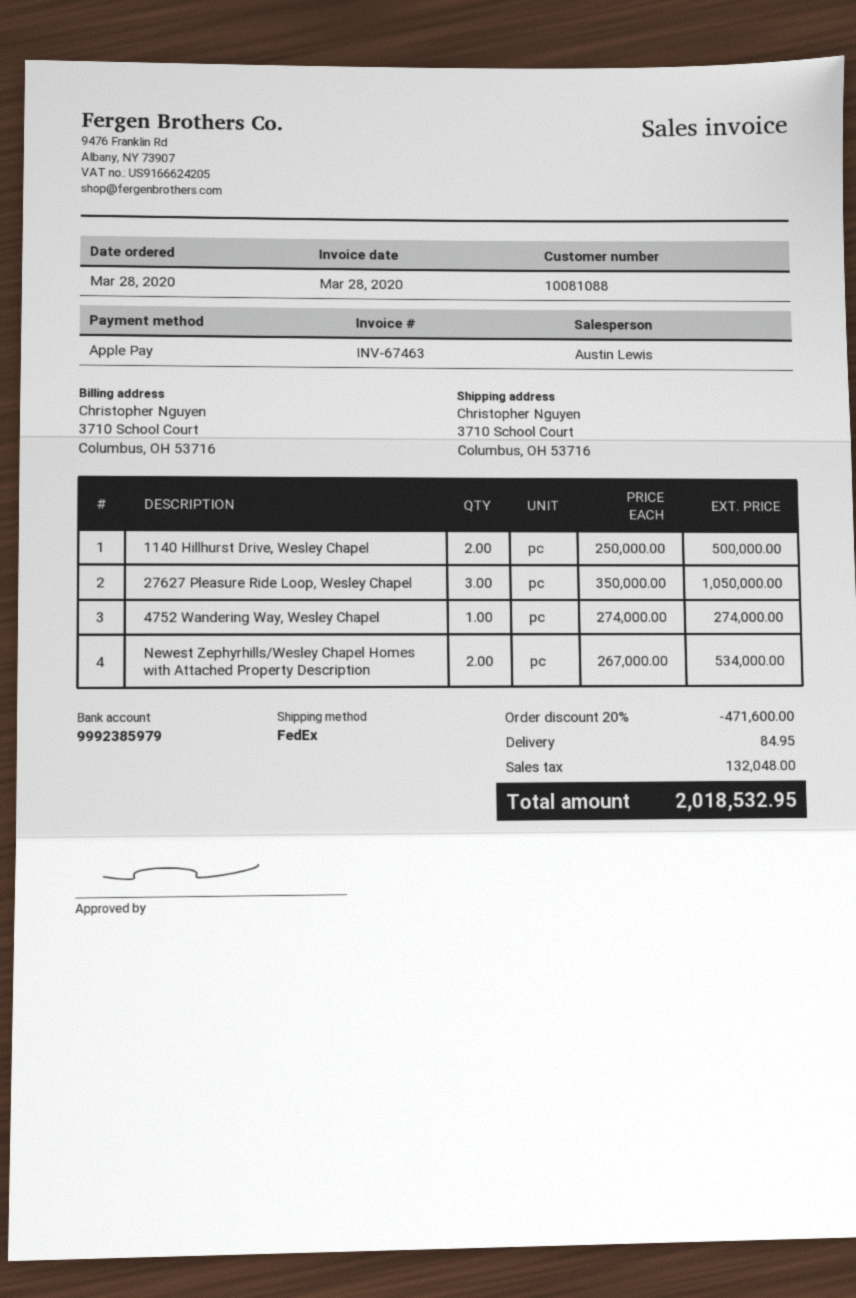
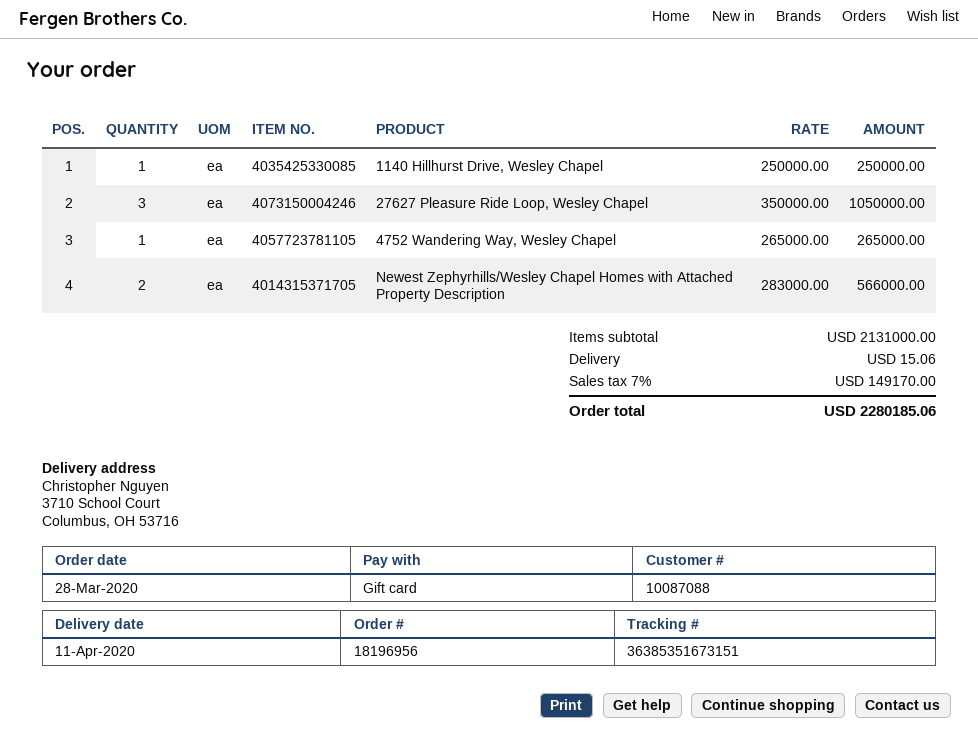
customer number: 10081088 -> 10087088
payment method: Apple Pay -> gift card
1140 Hillhurst Drive, Wesley Chapel: 2 x 250000.00 = 500000.00 -> 1 x 250000.00 = 250000.00
4752 Wandering Way, Wesley Chapel: 1 x 274000.00 = 274000.00 -> 1 x 265000.00 = 265000.00
Newest Zephyrhills/Wesley Chapel Homes with Attached Property Description: 2 x 267000.00 = 534000.00 -> 2 x 283000.00 = 566000.00
discount: 20% = 471600.00 -> none
shipping: 84.95 -> 15.06
tax: 132048.00 -> 149170.00
total: 2018532.95 -> 2280185.06

